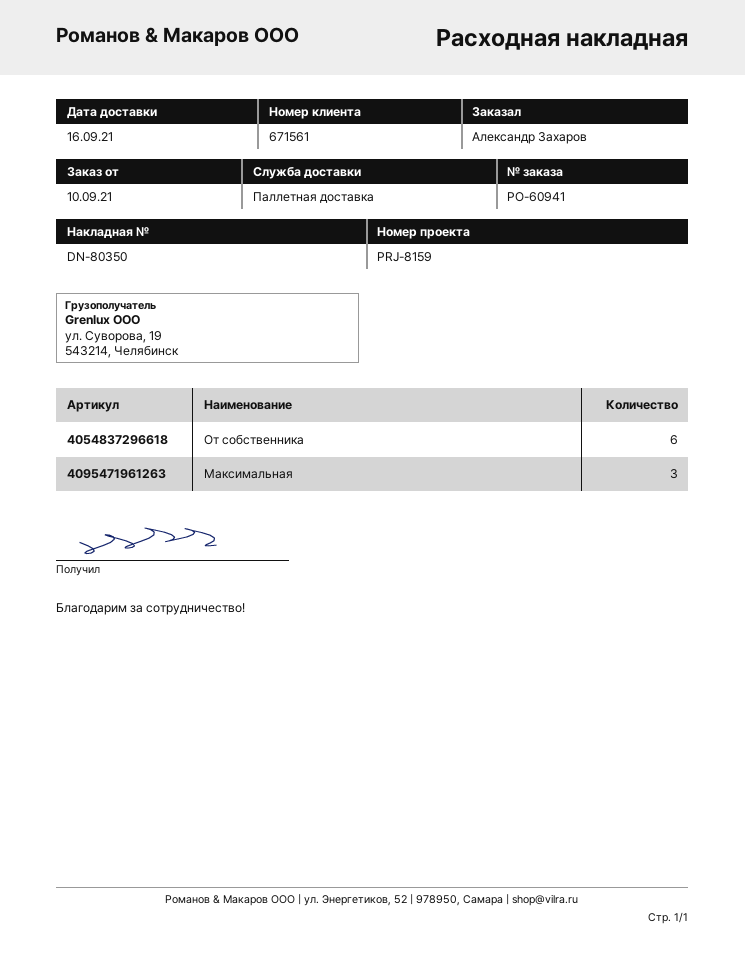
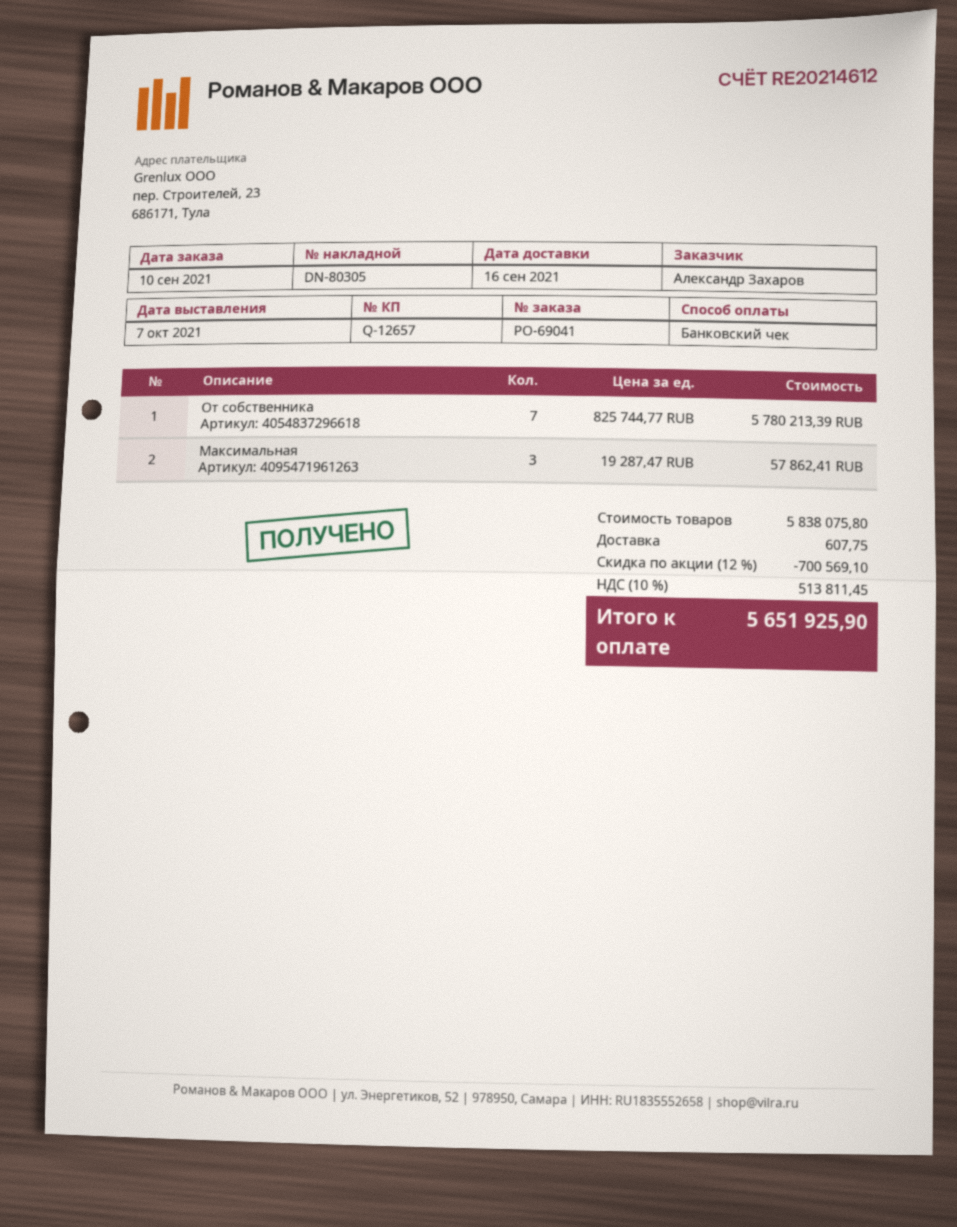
order number: PO-60941 -> PO-69041
delivery note number: DN-80350 -> DN-80305
От собственника: 6 -> 7

